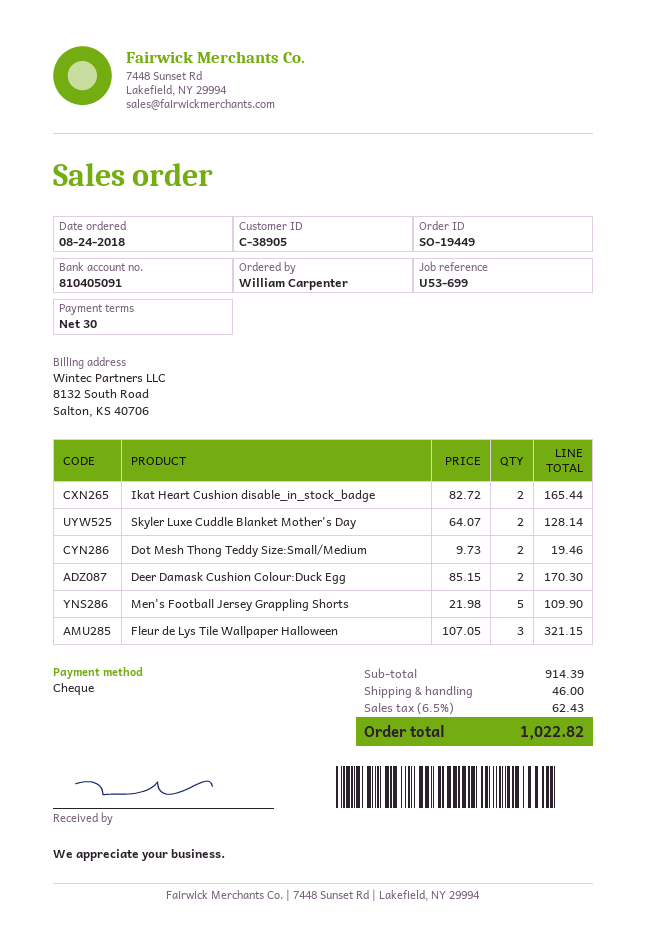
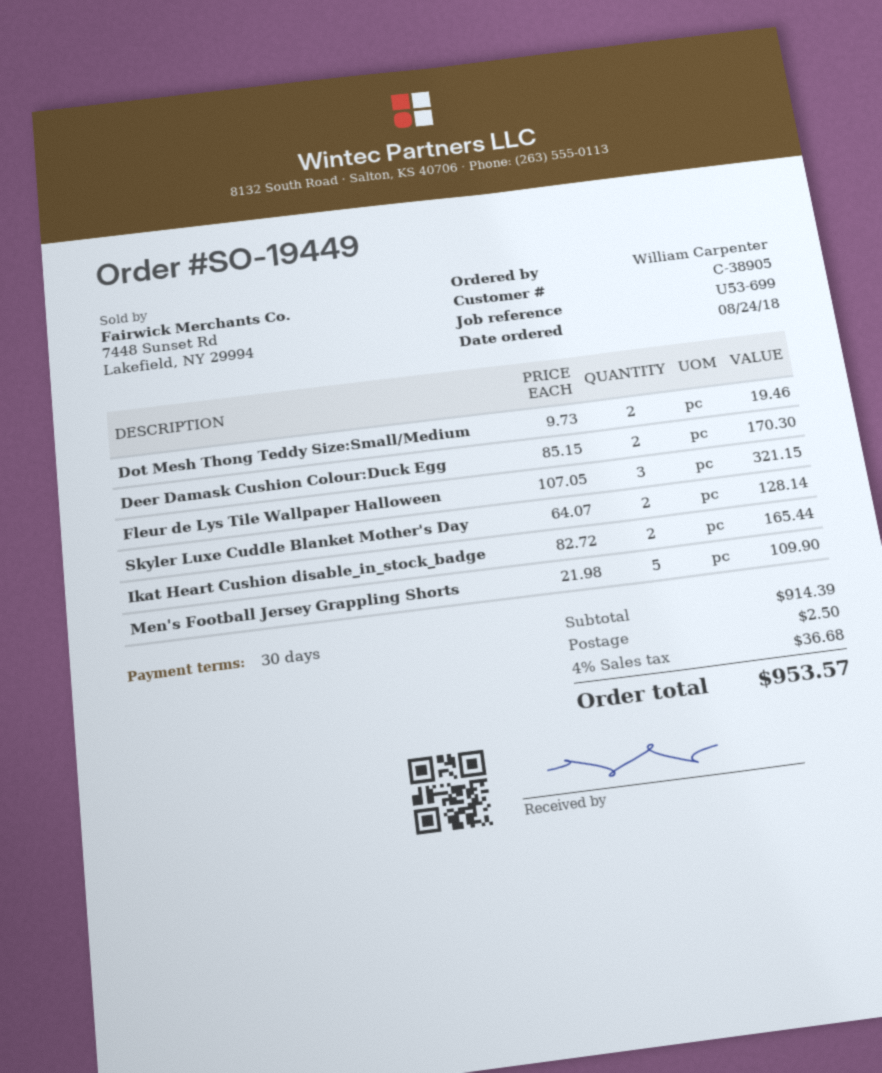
shipping: 46.00 -> 2.50
tax: 6.5% = 62.43 -> 4% = 36.68
total: 1022.82 -> 953.57

